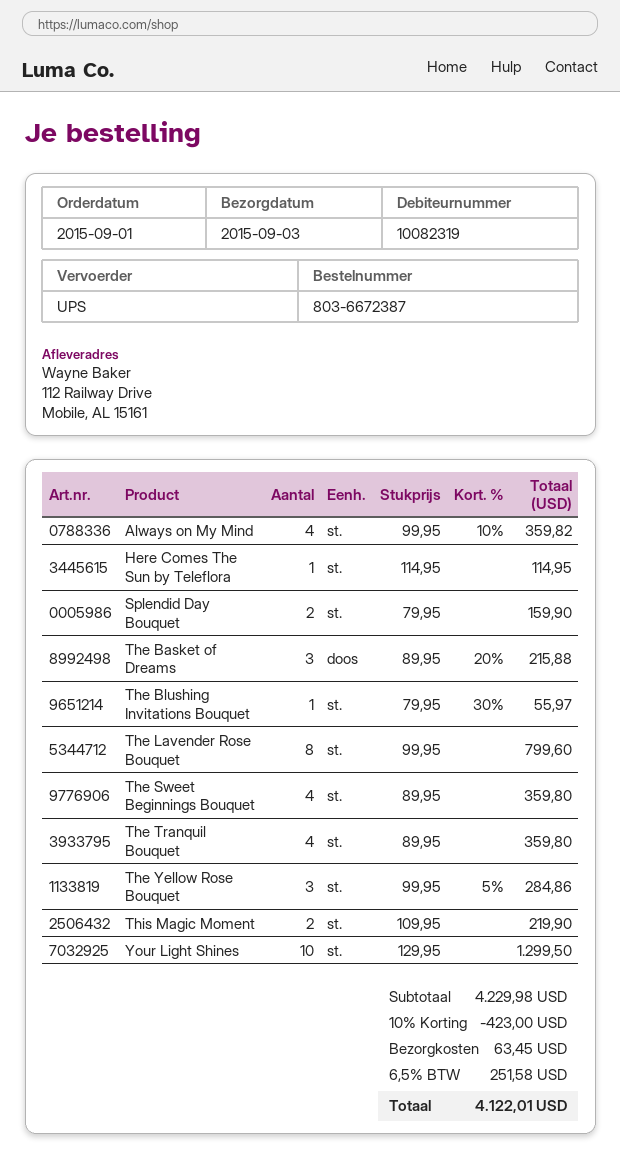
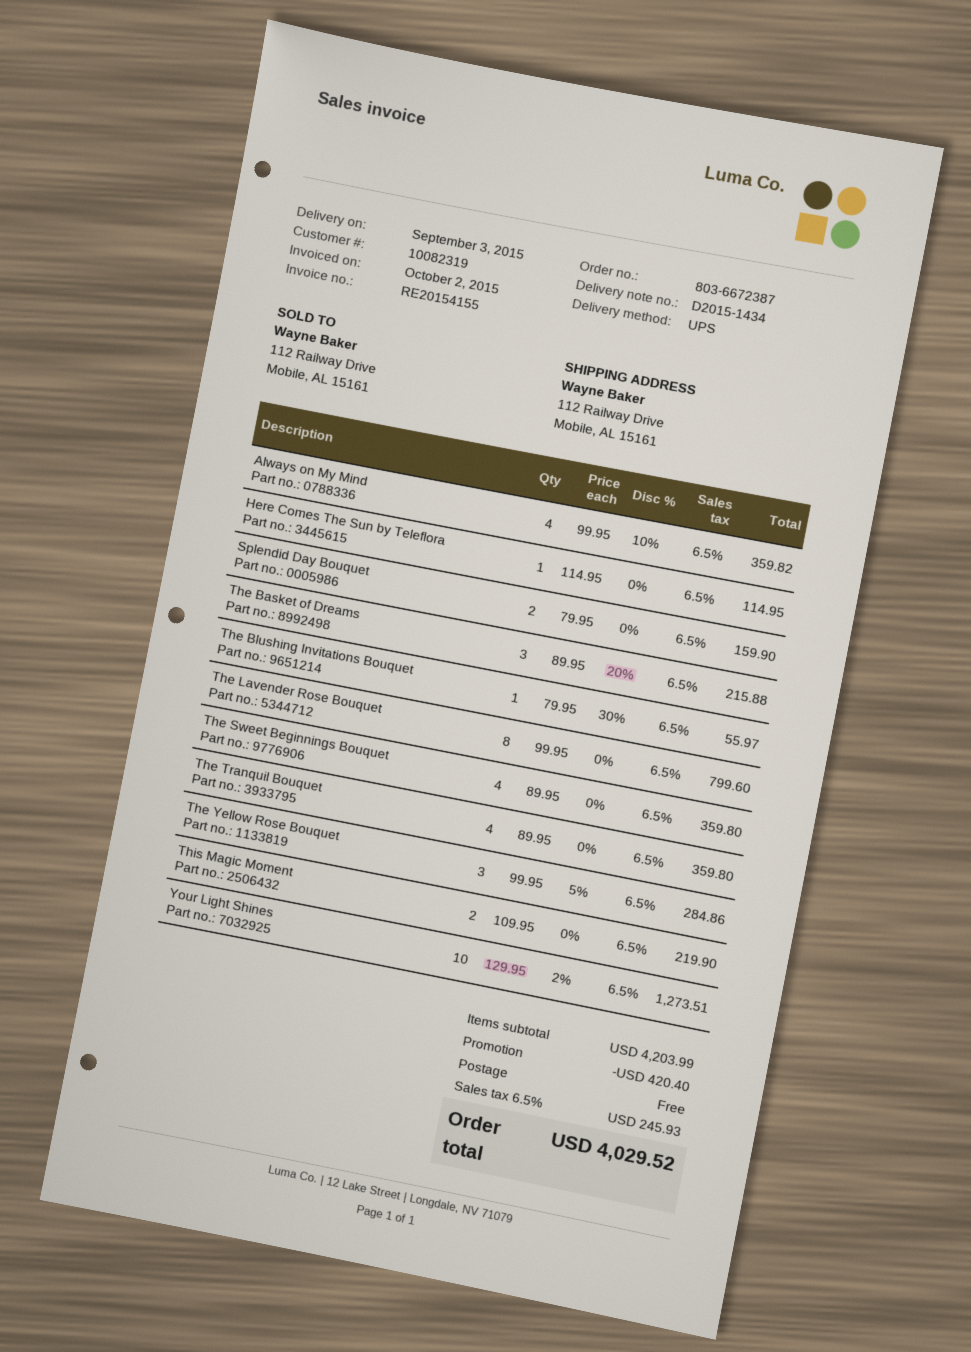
Your Light Shines: 10 x 129.95 = 1299.50 -> 10 x 129.95 - 2% = 1273.51
subtotal: 4229.98 -> 4203.99
discount: 423.00 -> 420.40
shipping: 63.45 -> 0.00
tax: 6.5% = 251.58 -> 6.5% = 245.93
total: 4122.01 -> 4029.52

